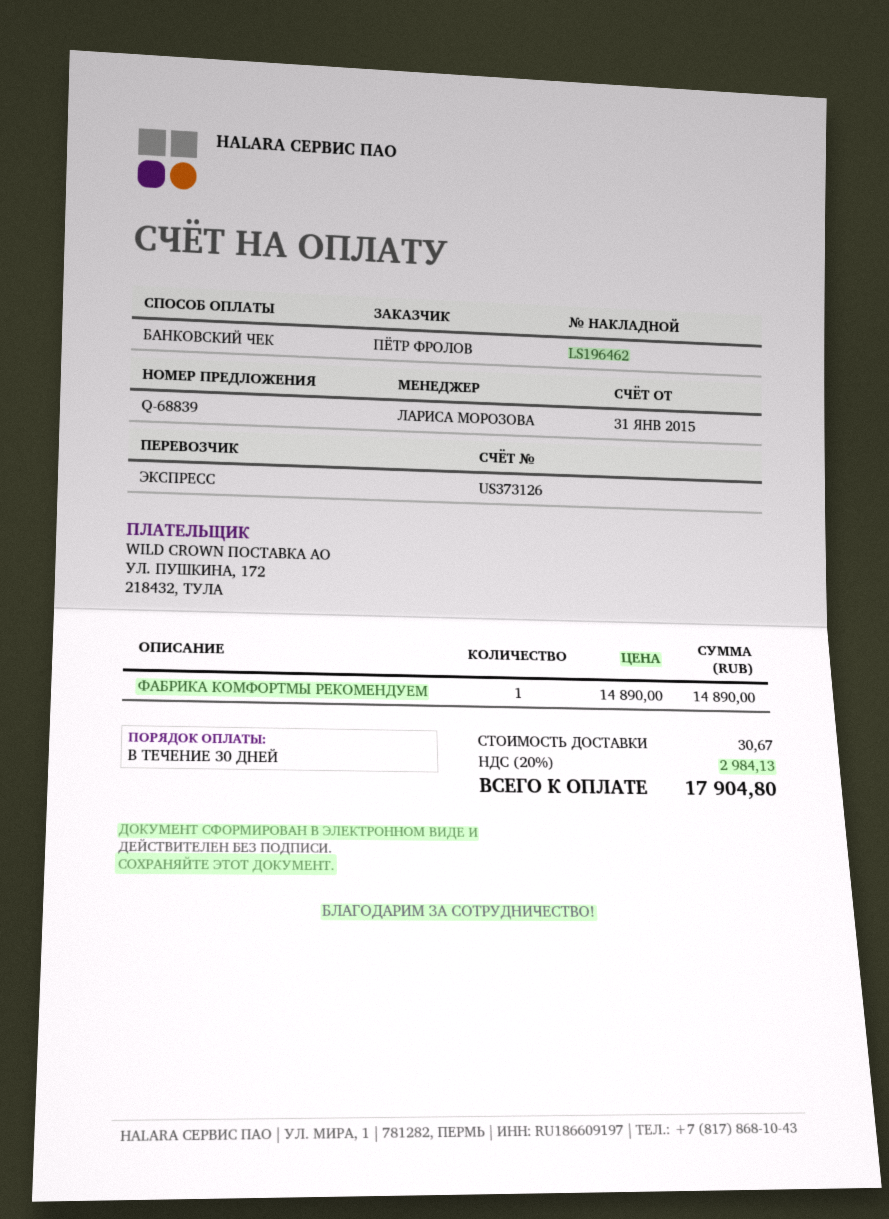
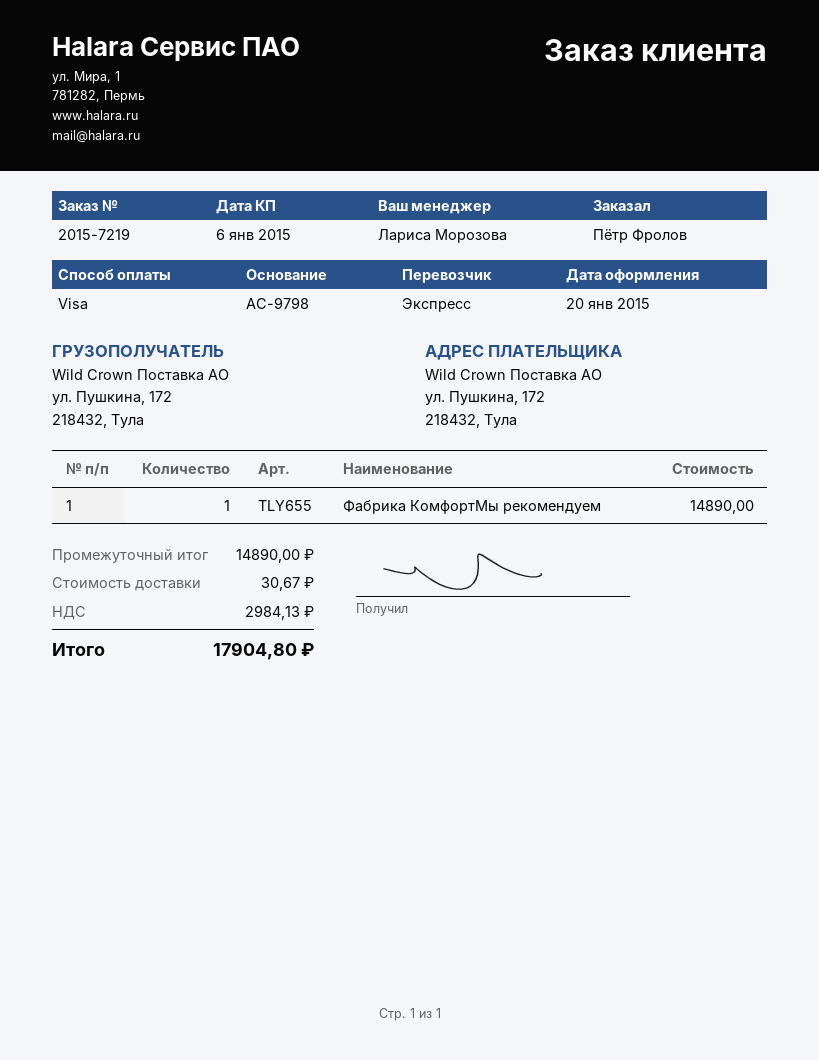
payment method: cheque -> Visa

